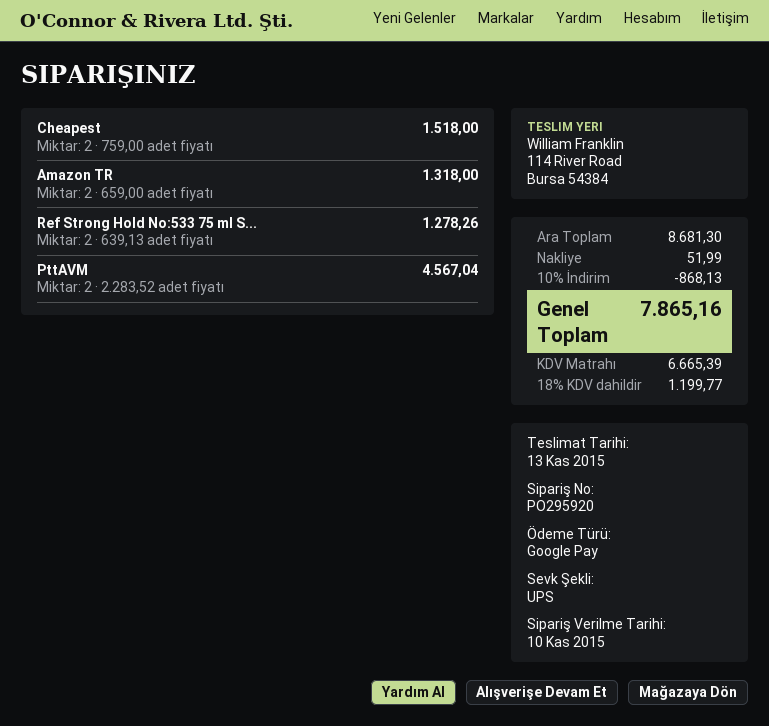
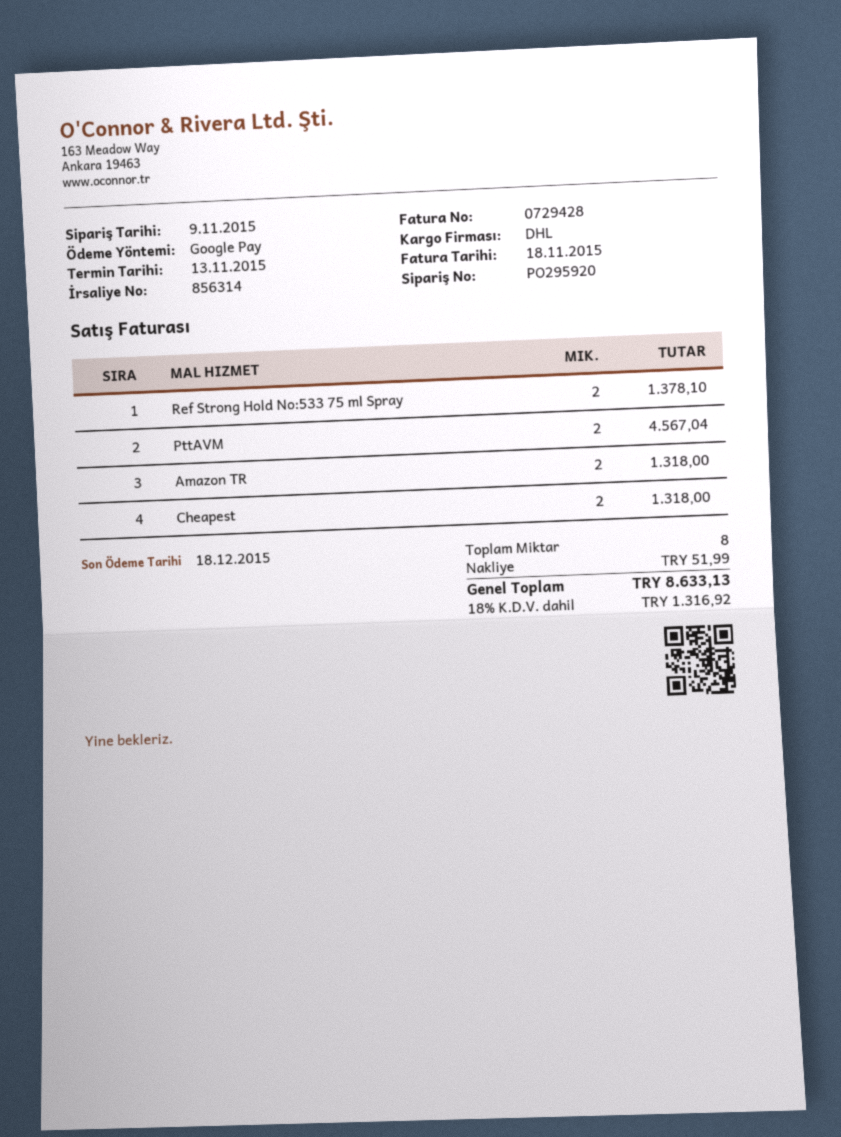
order date: 2015-11-10 -> 2015-11-09
shipping method: UPS -> DHL
Cheapest: 2 for 1518.00 -> 2 for 1318.00
Ref Strong Hold No:533 75 ml S...: 2 for 1278.26 -> 2 for 1378.10
discount: 10% = 868.13 -> none
tax: 18% = 1199.77 -> 18% = 1316.92
total: 7865.16 -> 8633.13

